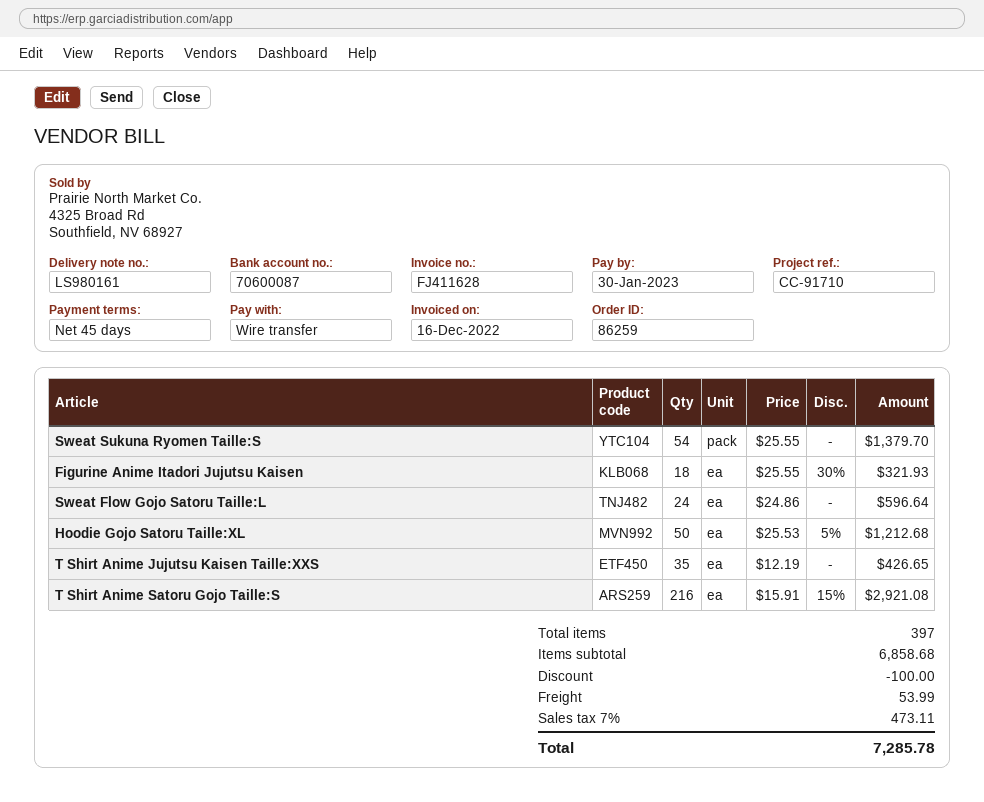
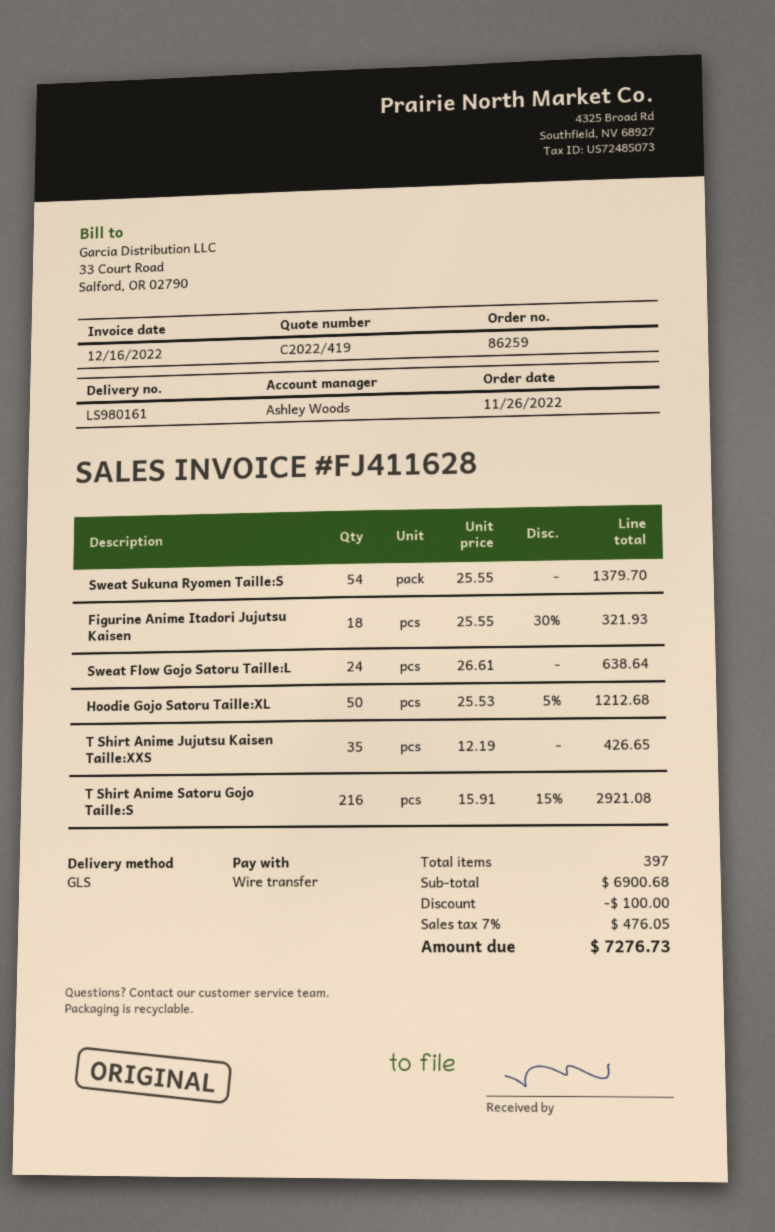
Sweat Flow Gojo Satoru Taille:L: 24 x 24.86 = 596.64 -> 24 x 26.61 = 638.64
subtotal: 6858.68 -> 6900.68
shipping: 53.99 -> none
tax: 7% = 473.11 -> 7% = 476.05
total: 7285.78 -> 7276.73

